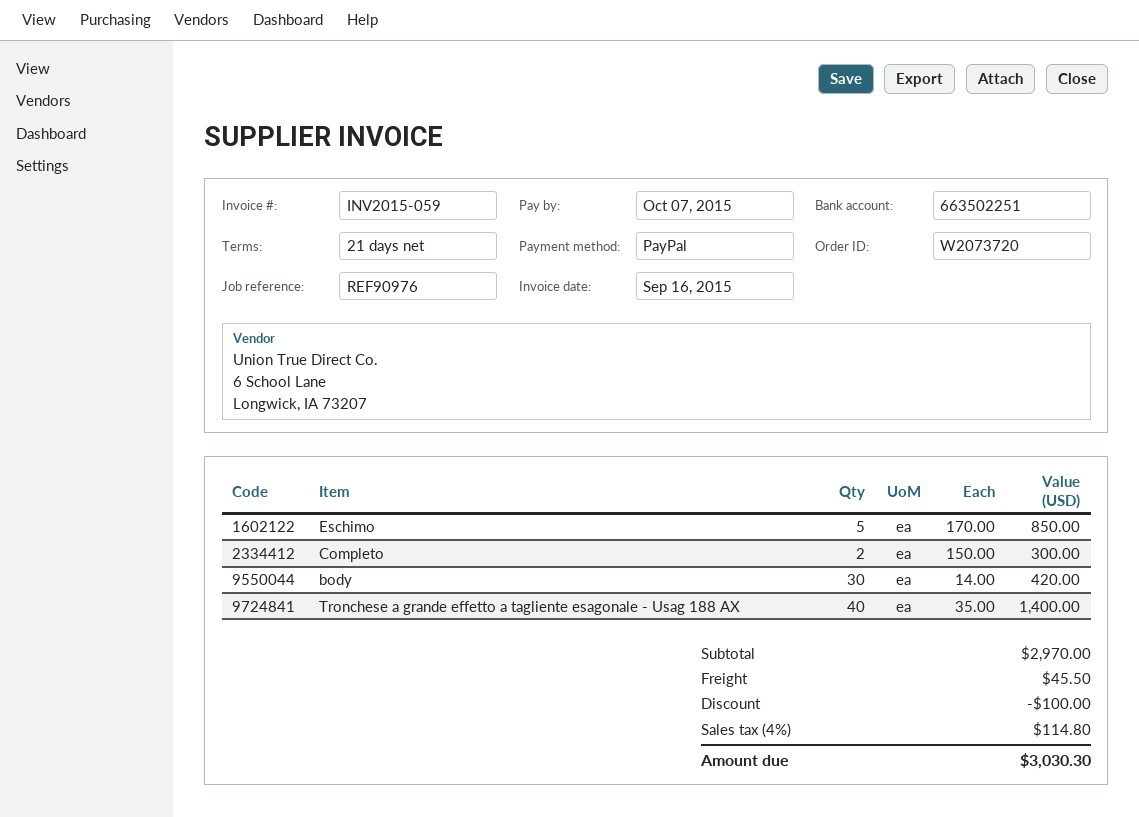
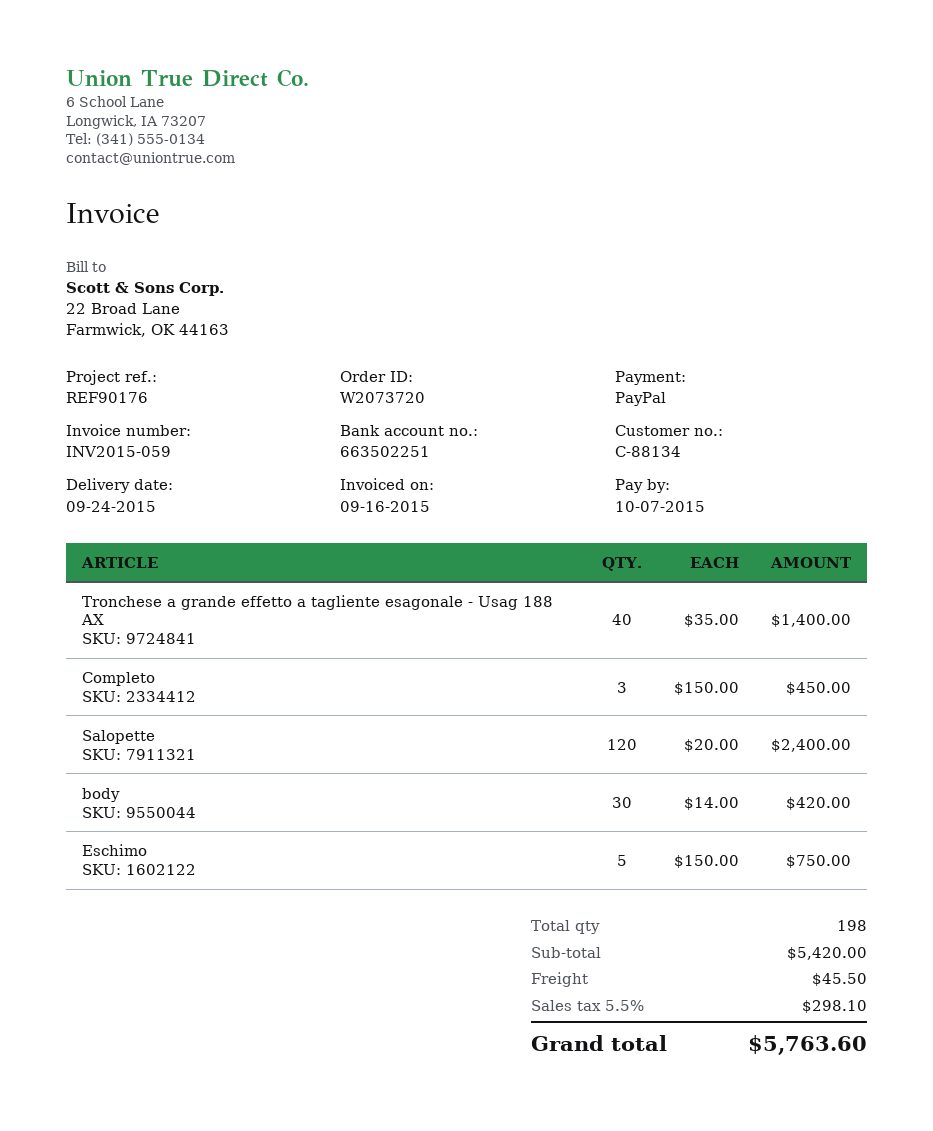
reference: REF90976 -> REF90176
Eschimo: 5 x 170.00 = 850.00 -> 5 x 150.00 = 750.00
Completo: 2 x 150.00 = 300.00 -> 3 x 150.00 = 450.00
Salopette: none -> 120 x 20.00 = 2400.00
subtotal: 2970.00 -> 5420.00
discount: 100.00 -> none
tax: 4% = 114.80 -> 5.5% = 298.10
total: 3030.30 -> 5763.60

